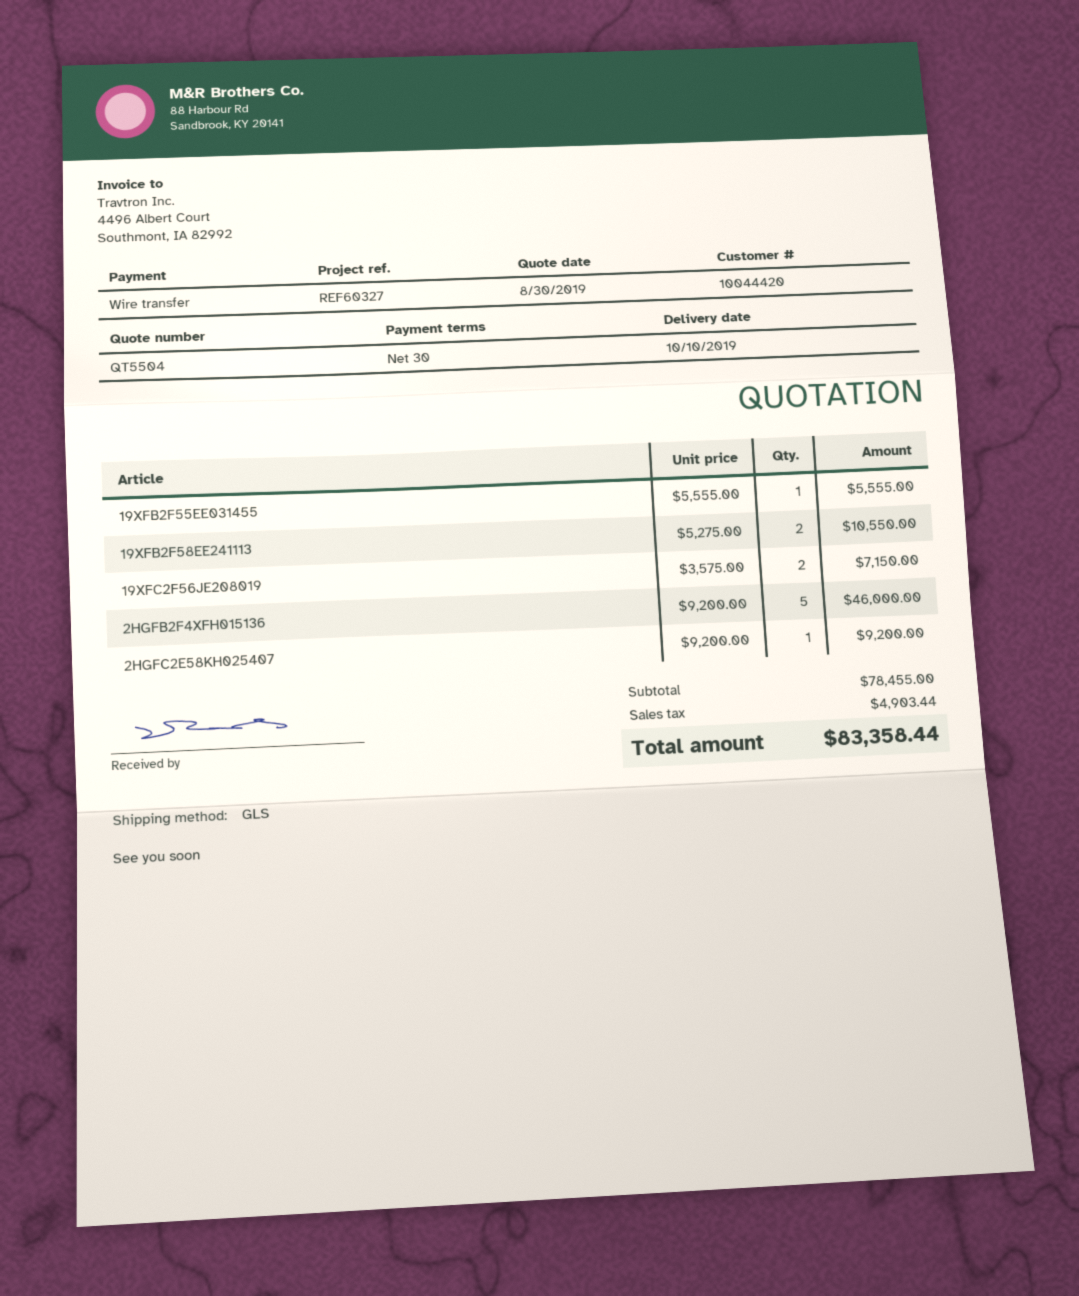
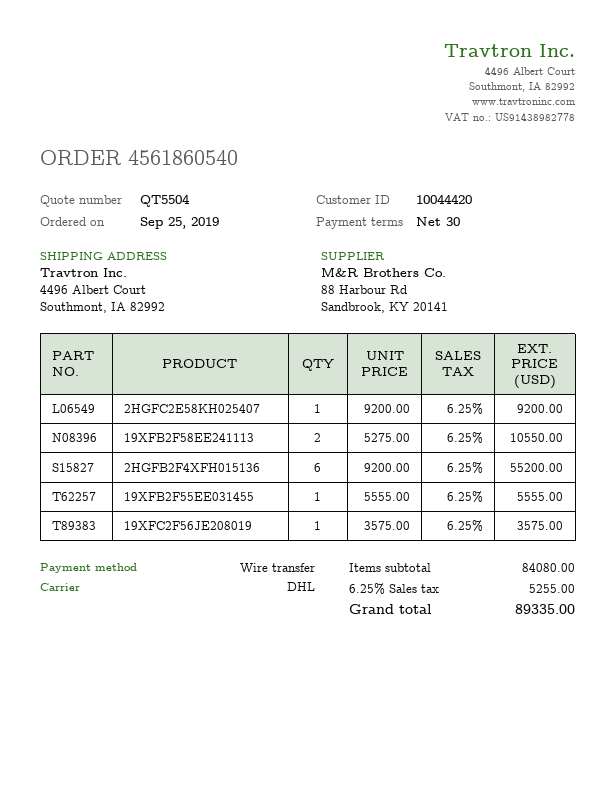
shipping method: GLS -> DHL
19XFC2F56JE208019: 2 x 3575.00 = 7150.00 -> 1 x 3575.00 = 3575.00
2HGFB2F4XFH015136: 5 x 9200.00 = 46000.00 -> 6 x 9200.00 = 55200.00
subtotal: 78455.00 -> 84080.00
tax: 4903.44 -> 5255.00
total: 83358.44 -> 89335.00

